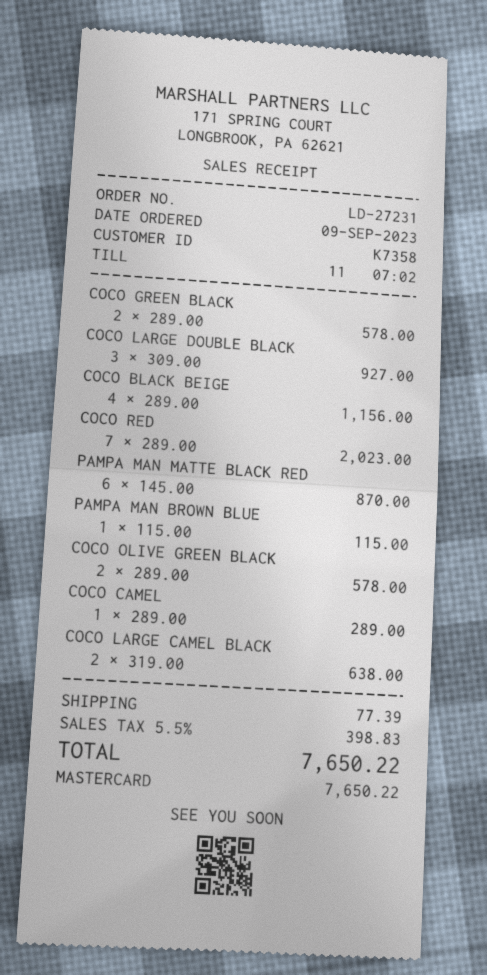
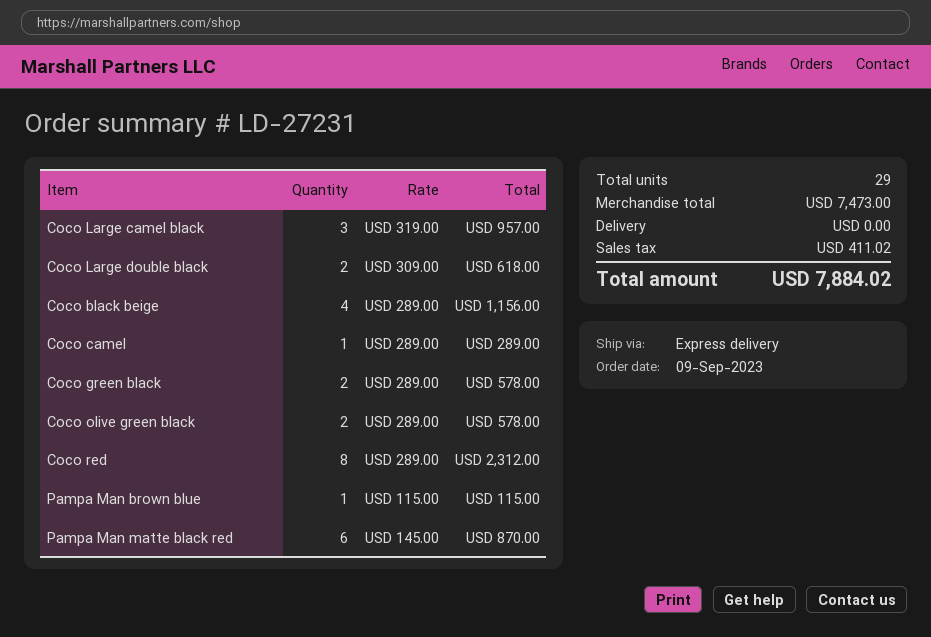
COCO LARGE DOUBLE BLACK: 3 x 309.00 = 927.00 -> 2 x 309.00 = 618.00
COCO RED: 7 x 289.00 = 2023.00 -> 8 x 289.00 = 2312.00
COCO LARGE CAMEL BLACK: 2 x 319.00 = 638.00 -> 3 x 319.00 = 957.00
shipping: 77.39 -> 0.00
tax: 398.83 -> 411.02
total: 7650.22 -> 7884.02

